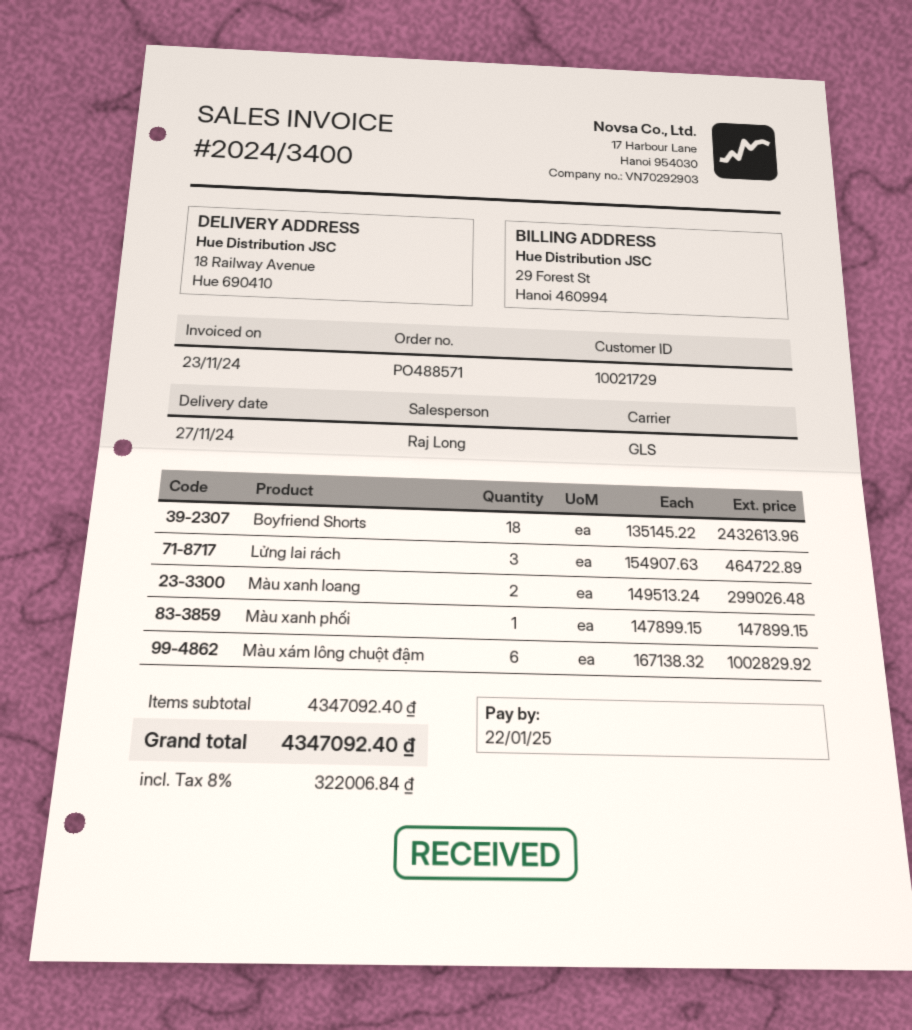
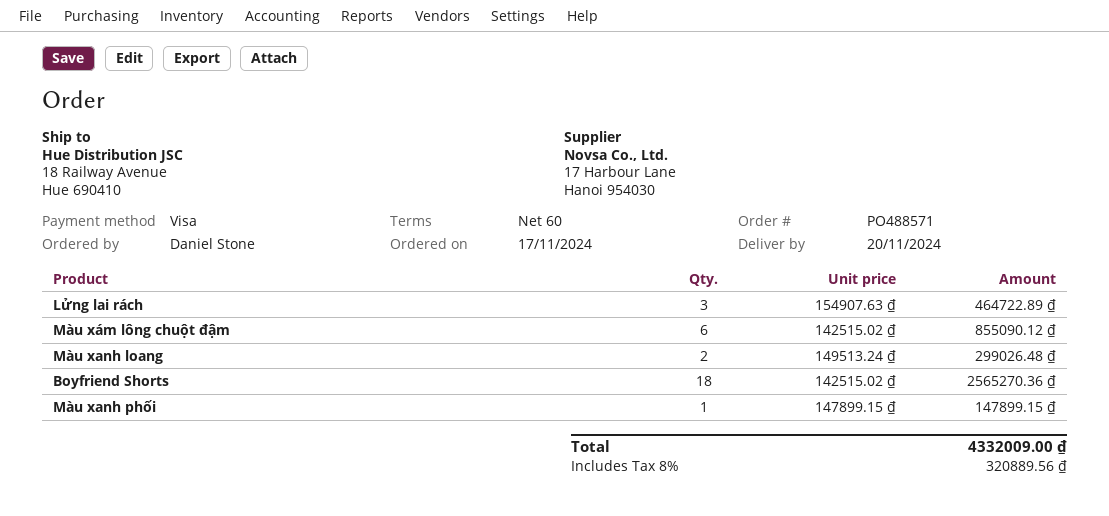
delivery date: 2024-11-27 -> 2024-11-20
Boyfriend Shorts: 18 x 135145.22 = 2432613.96 -> 18 x 142515.02 = 2565270.36
Màu xám lông chuột đậm: 6 x 167138.32 = 1002829.92 -> 6 x 142515.02 = 855090.12
tax: 8% = 322006.84 -> 8% = 320889.56
total: 4347092.40 -> 4332009.00

